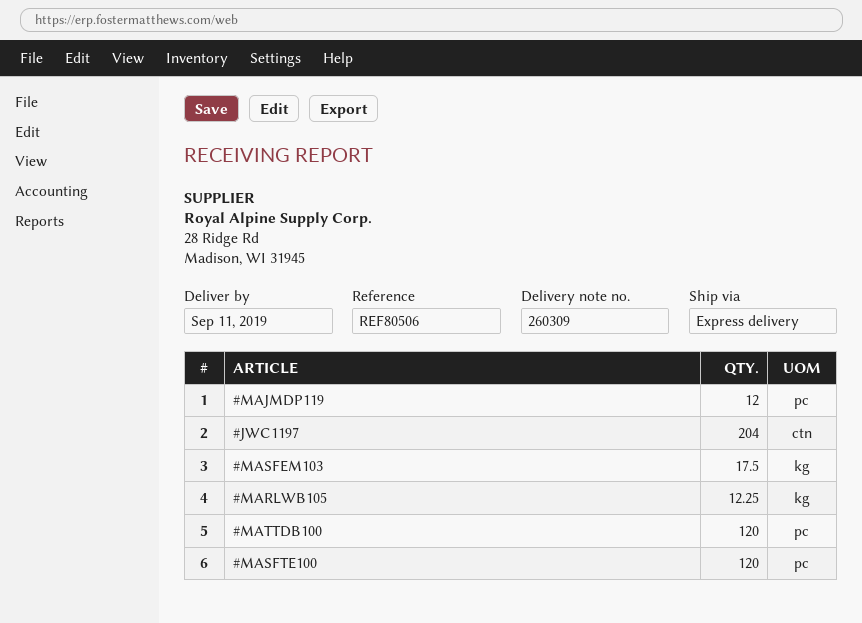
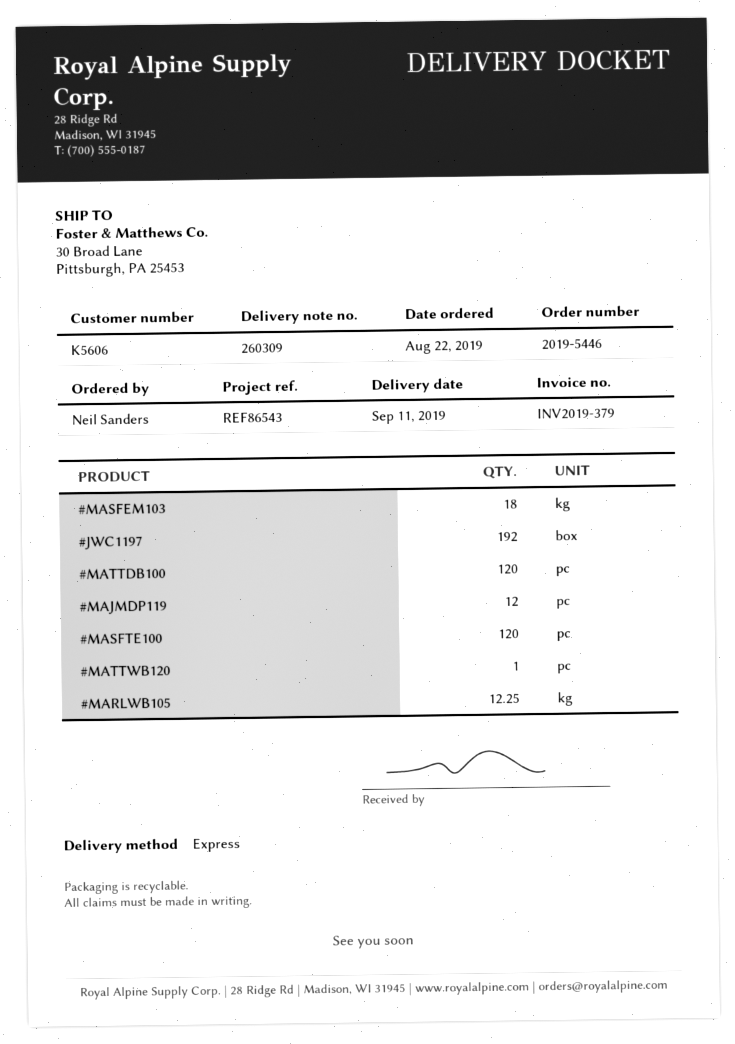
reference: REF80506 -> REF86543
#JWC1197: 204 -> 192
#MASFEM103: 17.5 -> 18
#MATTWB120: none -> 1

